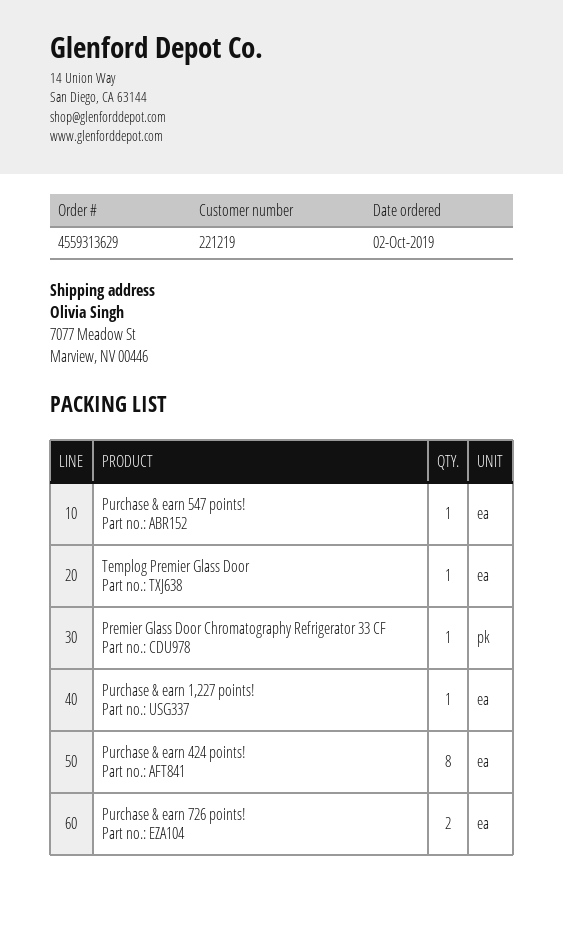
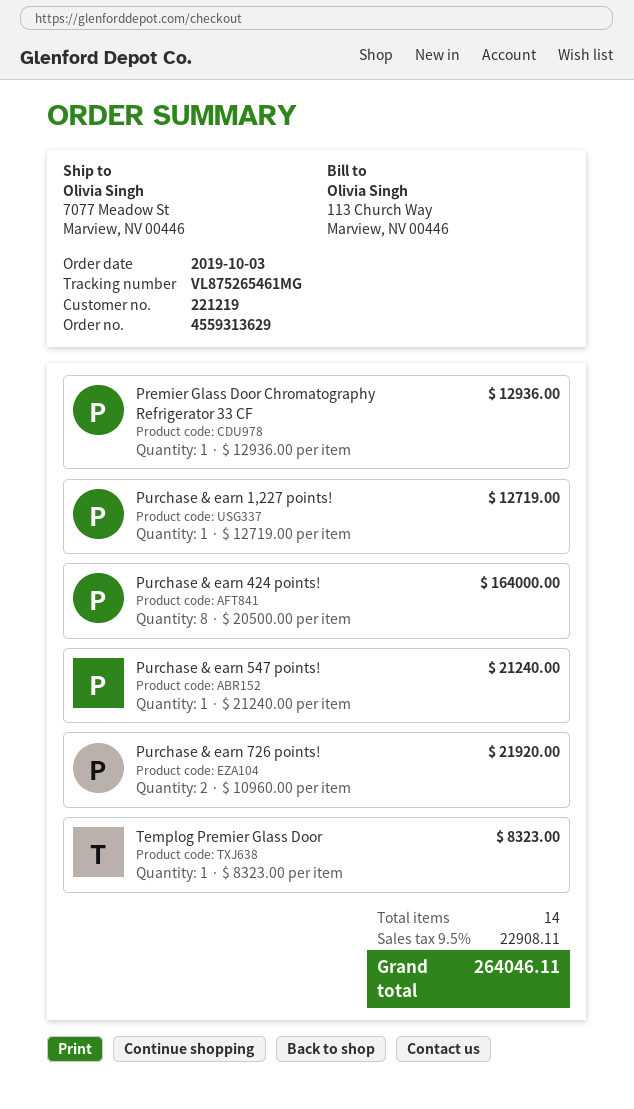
order date: 2019-10-02 -> 2019-10-03

